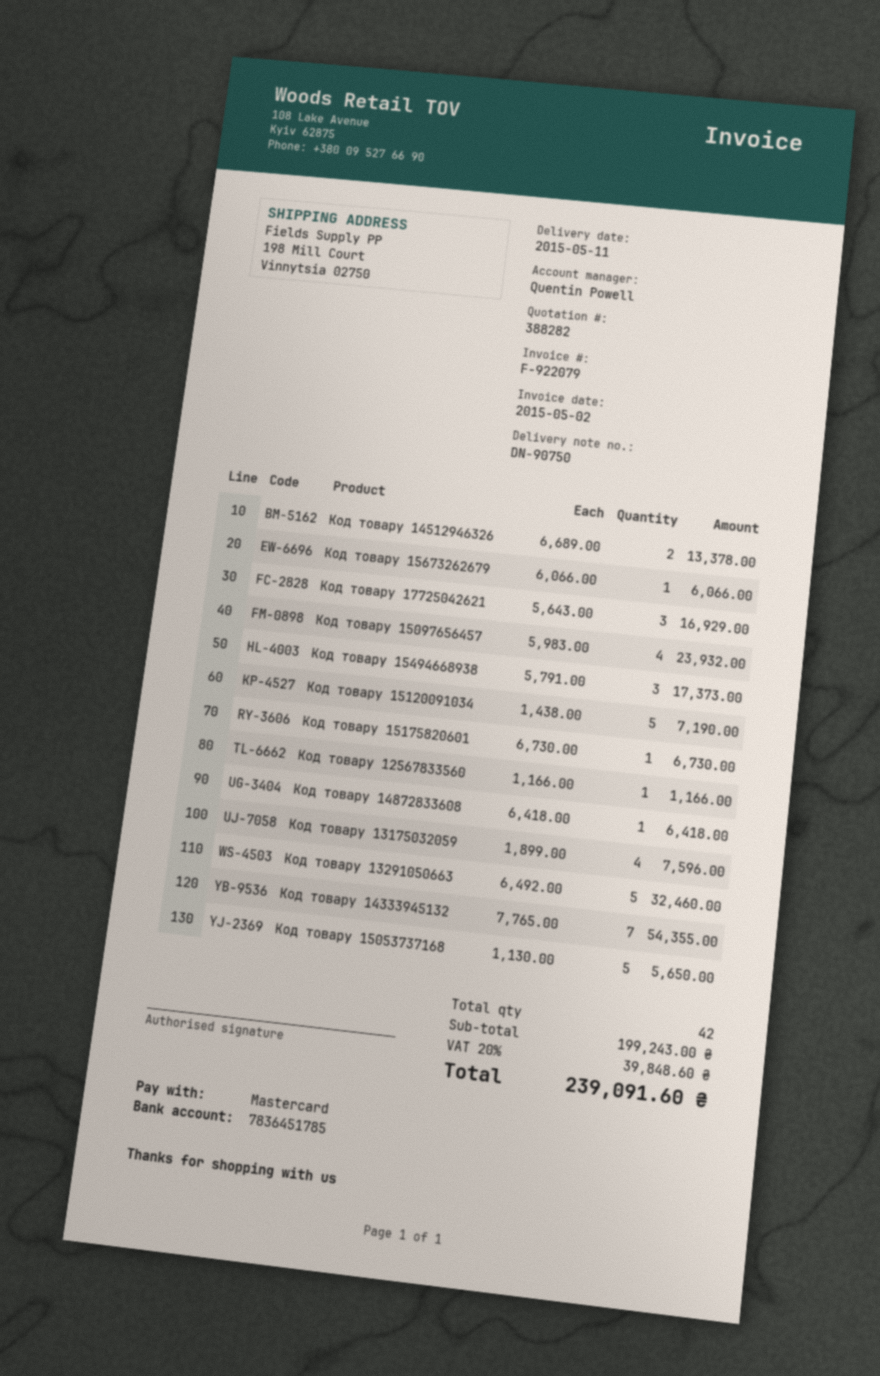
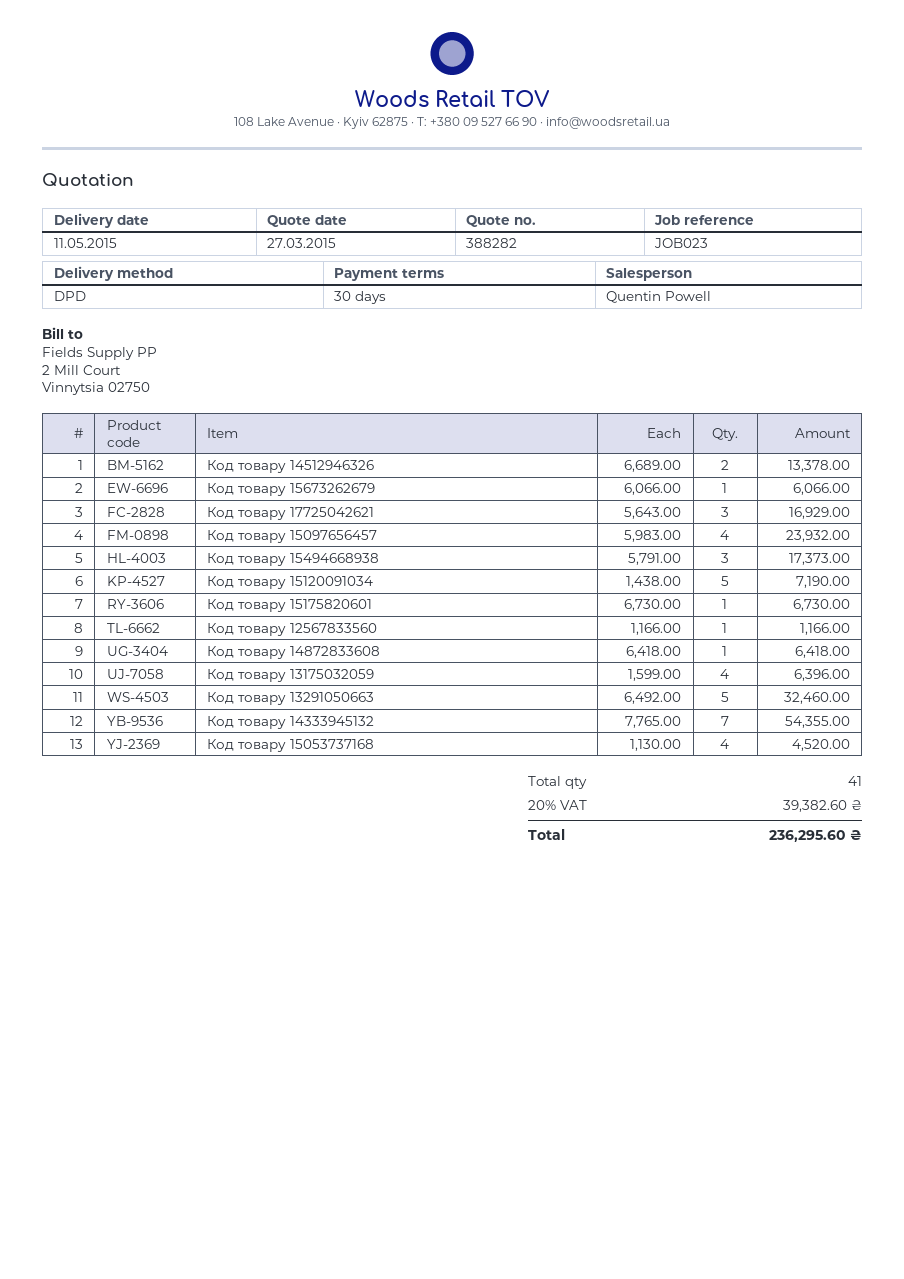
Код товару 13175032059: 4 x 1899.00 = 7596.00 -> 4 x 1599.00 = 6396.00
Код товару 15053737168: 5 x 1130.00 = 5650.00 -> 4 x 1130.00 = 4520.00
total quantity: 42 -> 41
tax: 20% = 39848.60 -> 20% = 39382.60
total: 239091.60 -> 236295.60

